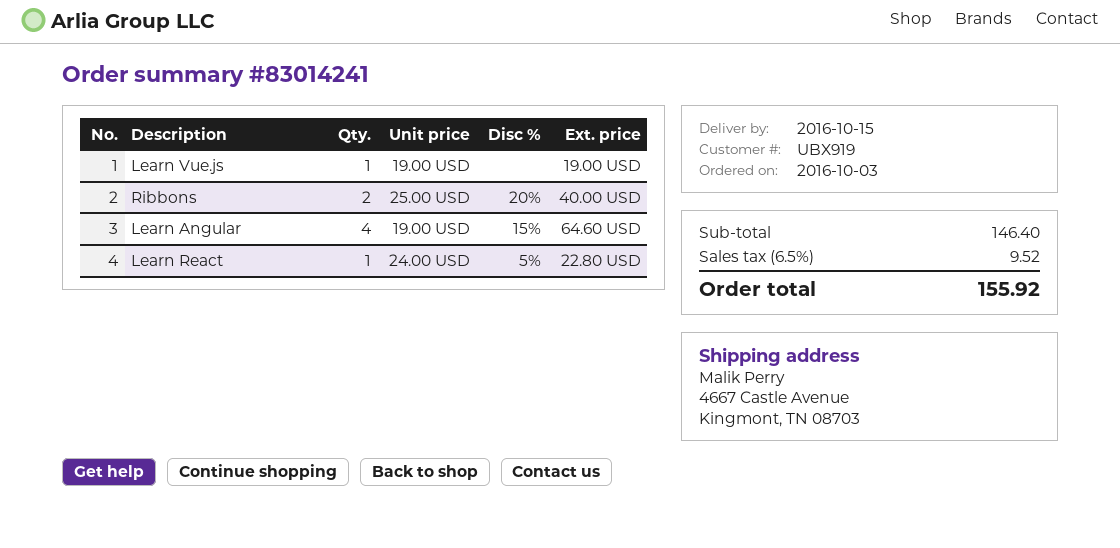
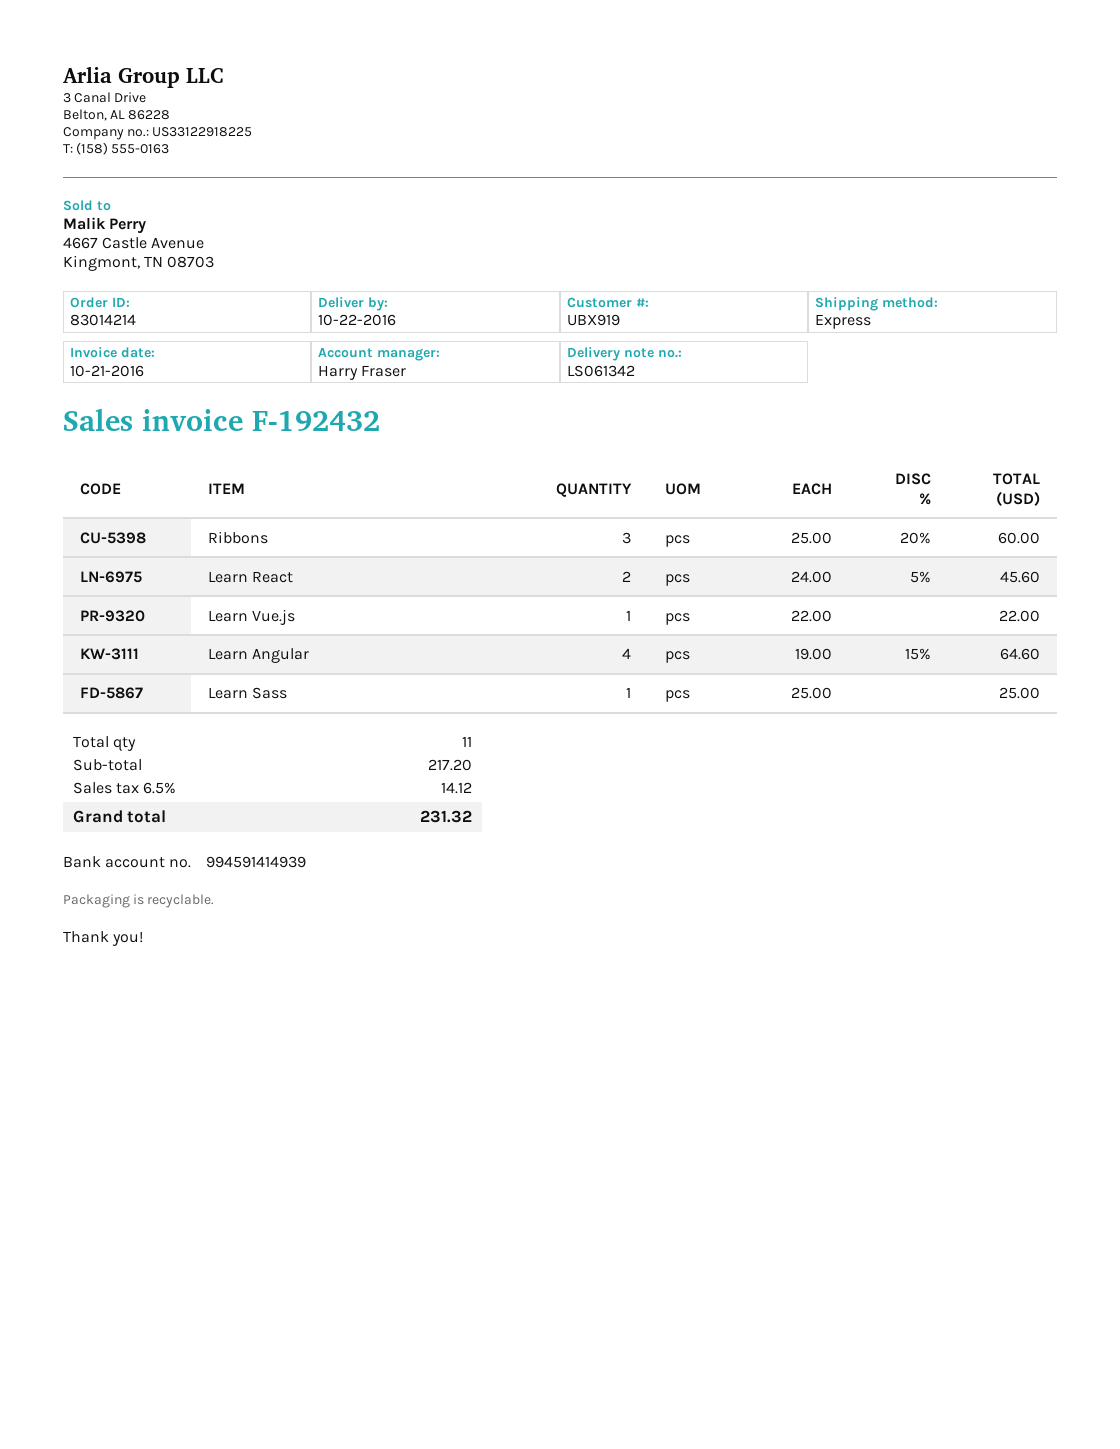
order number: 83014241 -> 83014214
delivery date: 2016-10-15 -> 2016-10-22
Learn Vue.js: 1 x 19.00 = 19.00 -> 1 x 22.00 = 22.00
Ribbons: 2 x 25.00 - 20% = 40.00 -> 3 x 25.00 - 20% = 60.00
Learn React: 1 x 24.00 - 5% = 22.80 -> 2 x 24.00 - 5% = 45.60
Learn Sass: none -> 1 x 25.00 = 25.00
subtotal: 146.40 -> 217.20
tax: 6.5% = 9.52 -> 6.5% = 14.12
total: 155.92 -> 231.32

